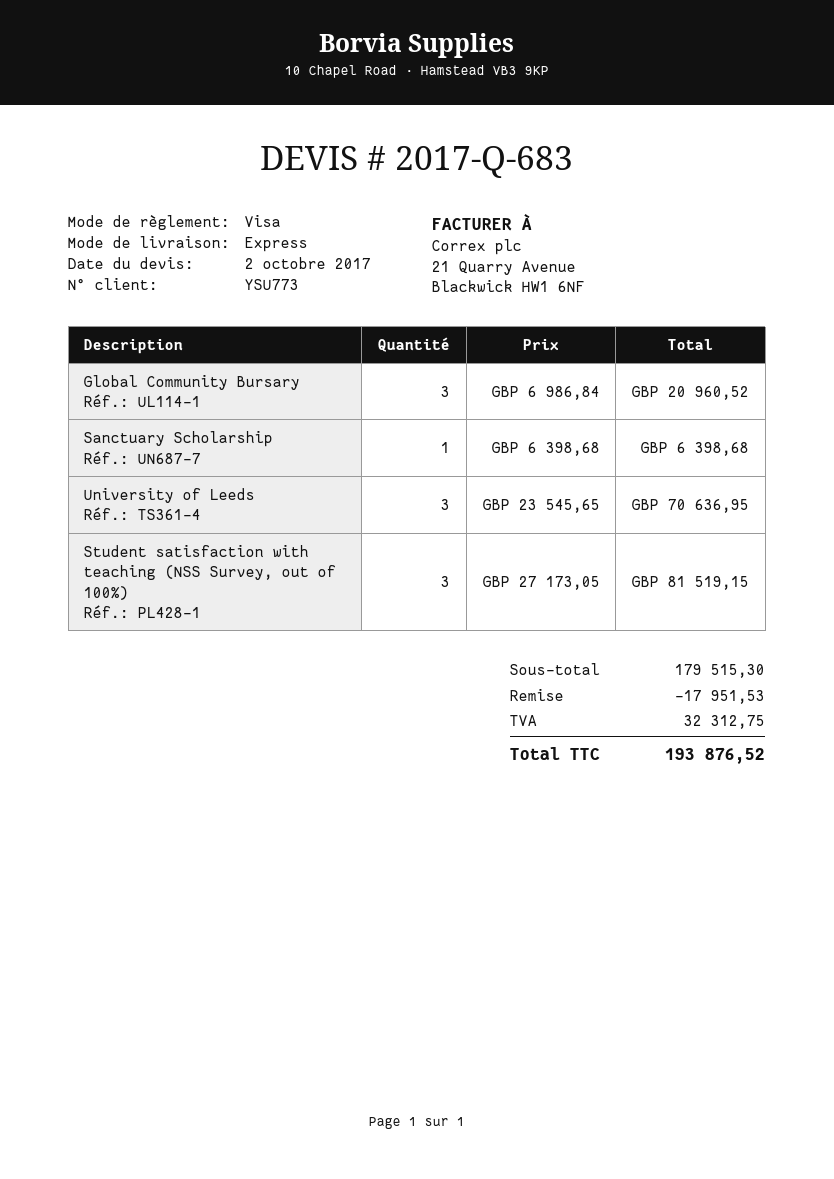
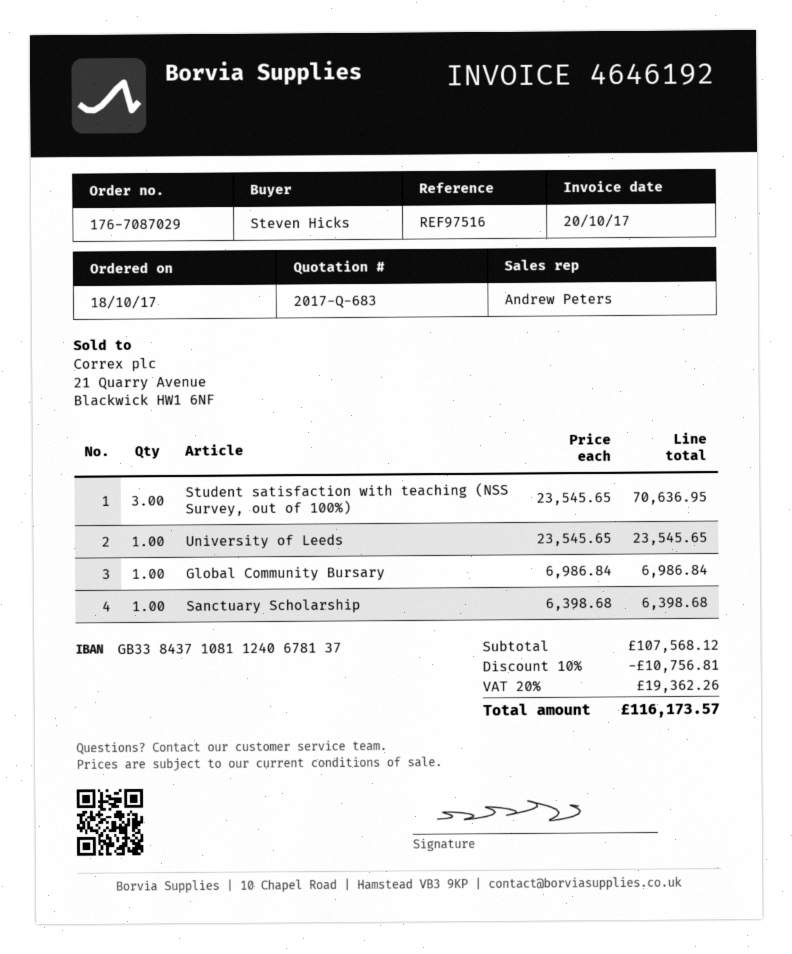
Global Community Bursary: 3 x 6986.84 = 20960.52 -> 1 x 6986.84 = 6986.84
University of Leeds: 3 x 23545.65 = 70636.95 -> 1 x 23545.65 = 23545.65
Student satisfaction with teaching (NSS Survey, out of 100%): 3 x 27173.05 = 81519.15 -> 3 x 23545.65 = 70636.95
subtotal: 179515.30 -> 107568.12
discount: 17951.53 -> 10756.81
tax: 32312.75 -> 19362.26
total: 193876.52 -> 116173.57

